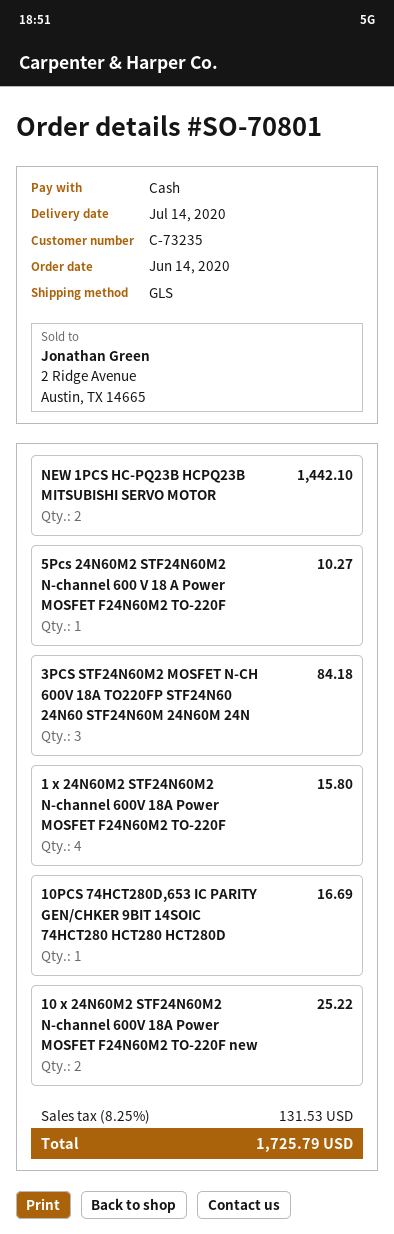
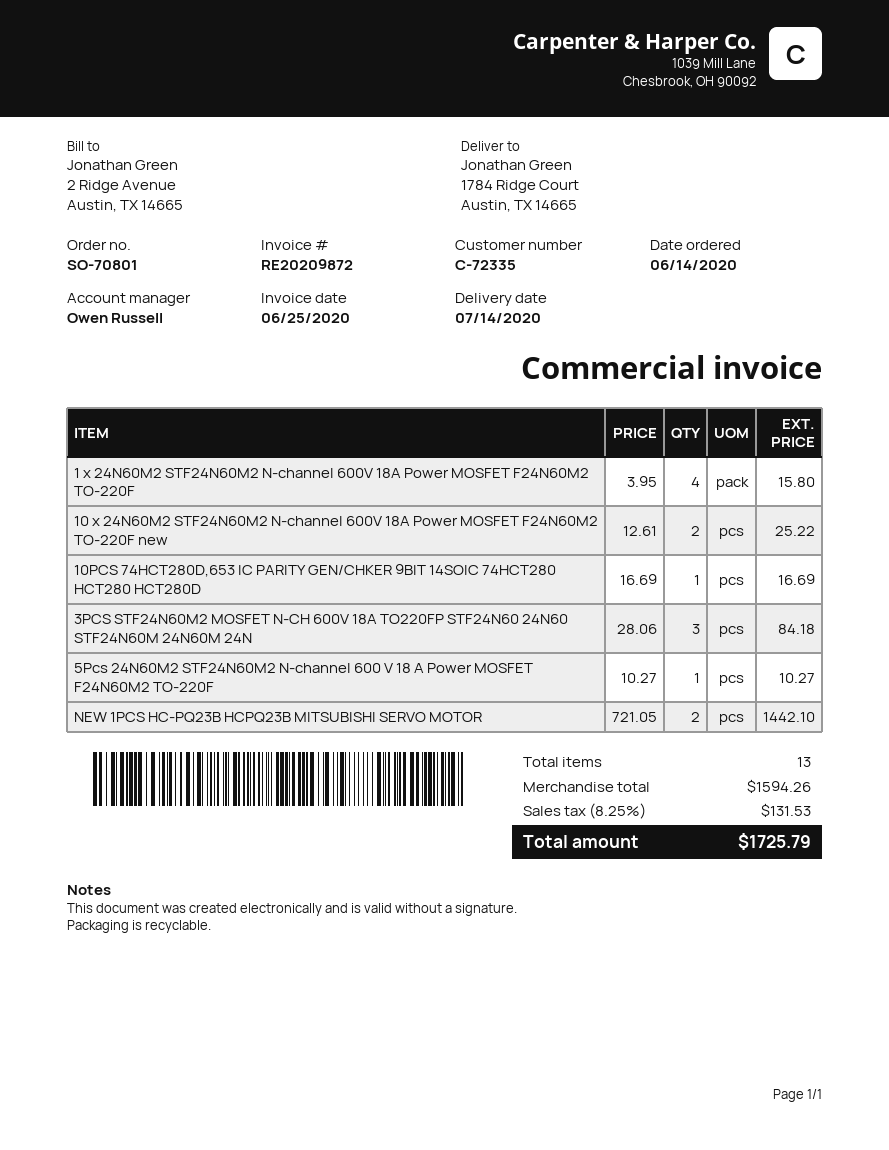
customer number: C-73235 -> C-72335

